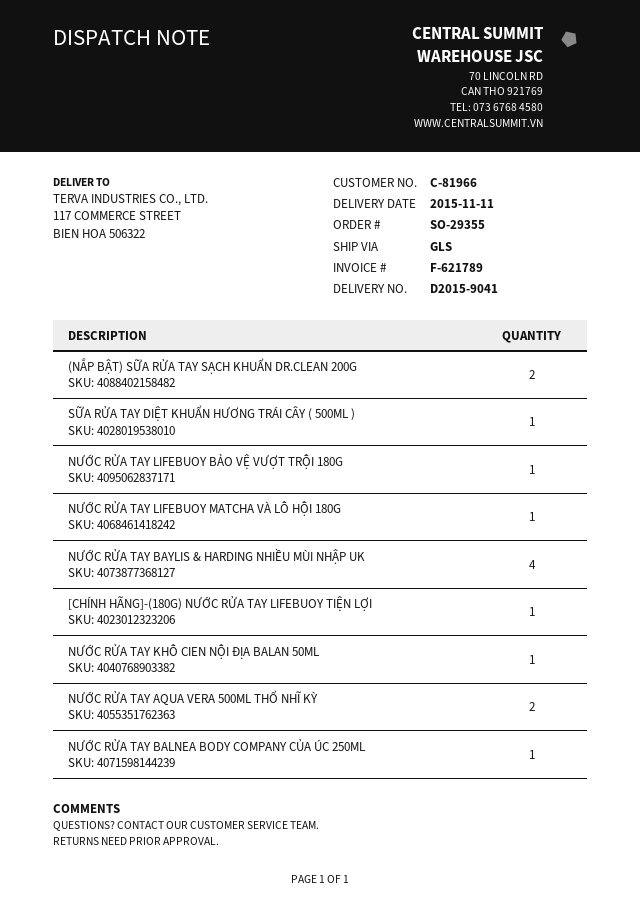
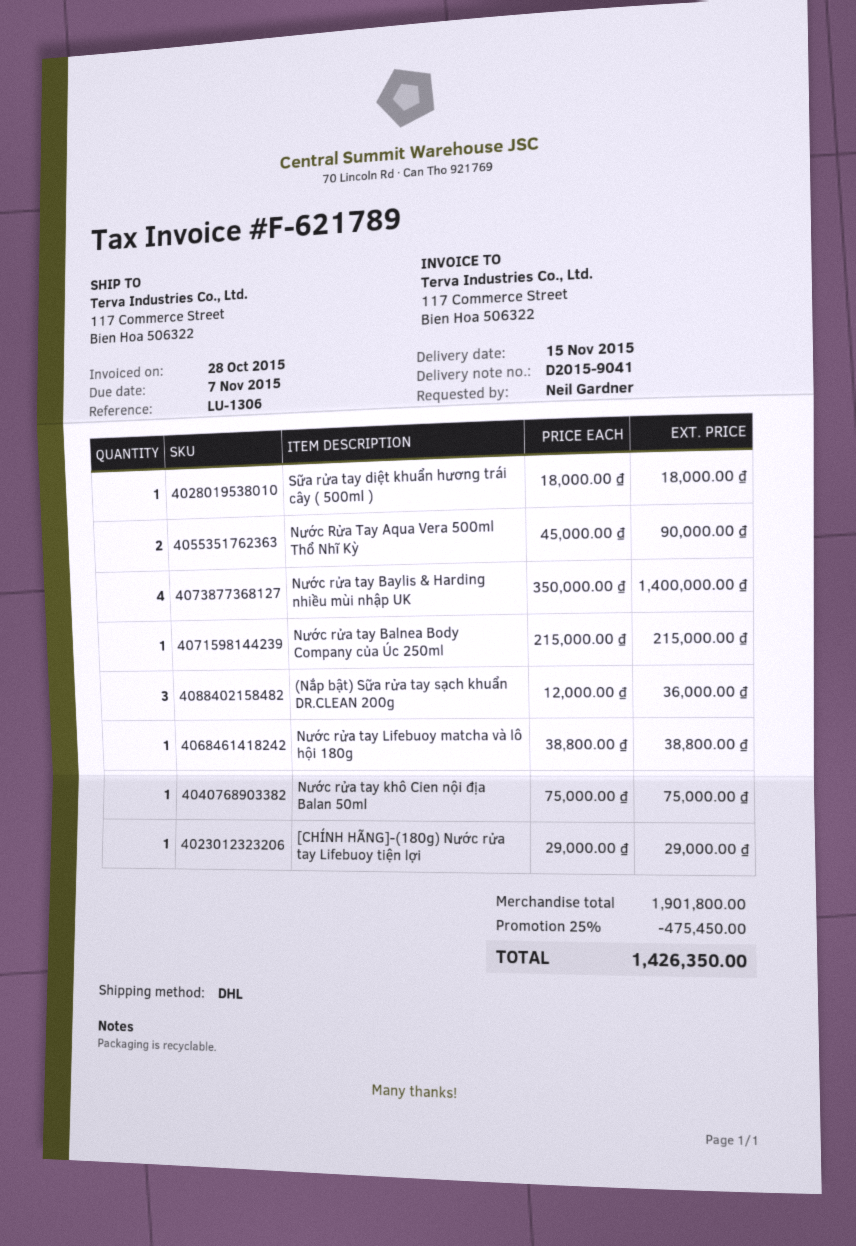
delivery date: 2015-11-11 -> 2015-11-15
shipping method: GLS -> DHL
(NẮP BẬT) SỮA RỬA TAY SẠCH KHUẨN DR.CLEAN 200G: 2 -> 3
NƯỚC RỬA TAY LIFEBUOY BẢO VỆ VƯỢT TRỘI 180G: 1 -> none

